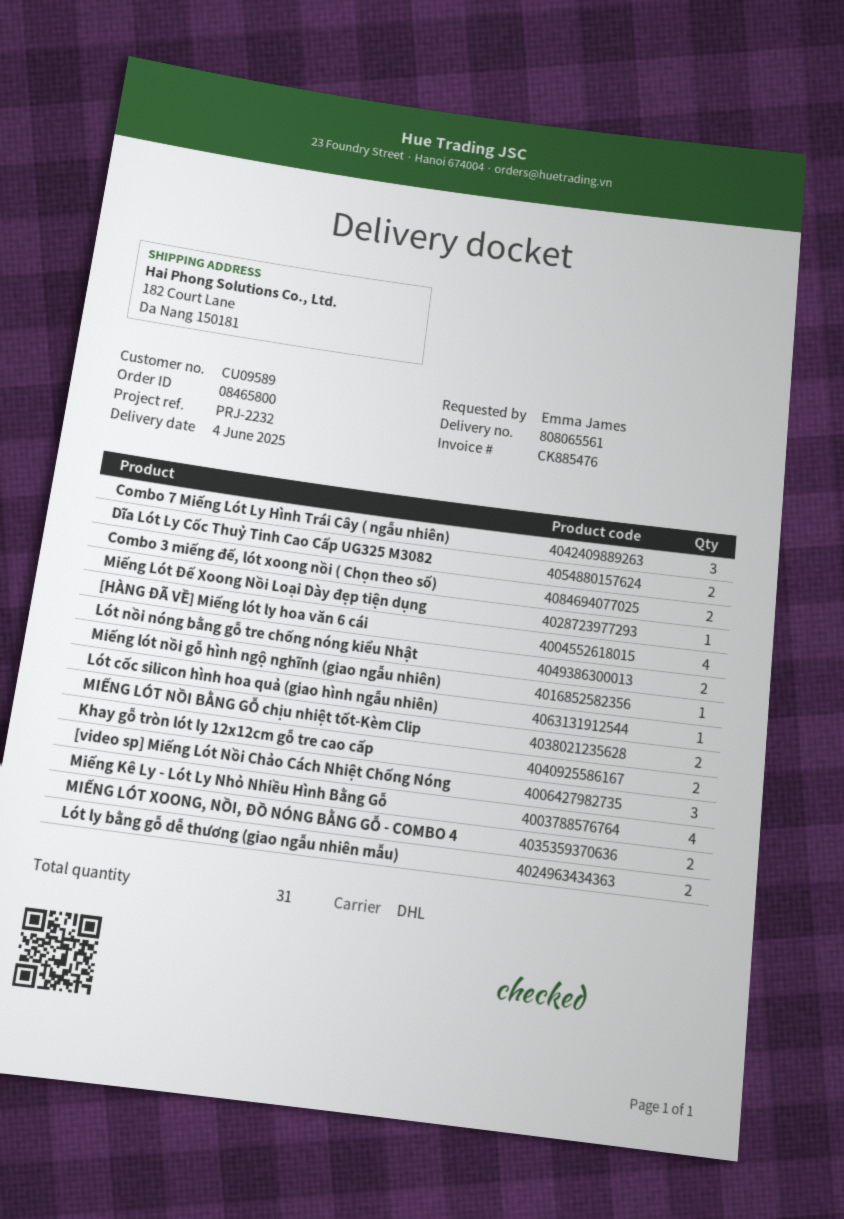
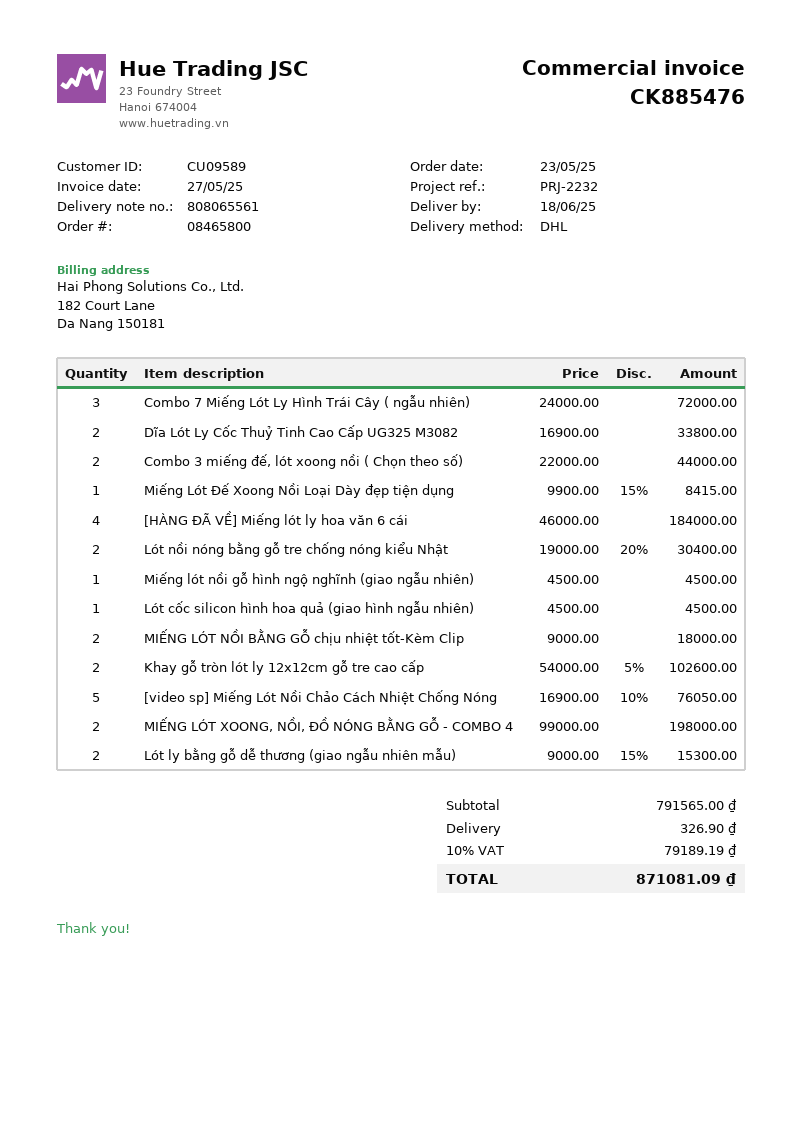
delivery date: 2025-06-04 -> 2025-06-18
[video sp] Miếng Lót Nồi Chảo Cách Nhiệt Chống Nóng: 3 -> 5
Miếng Kê Ly - Lót Ly Nhỏ Nhiều Hình Bằng Gỗ: 4 -> none

